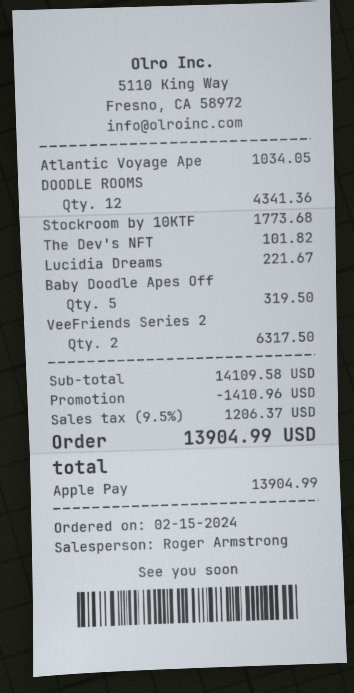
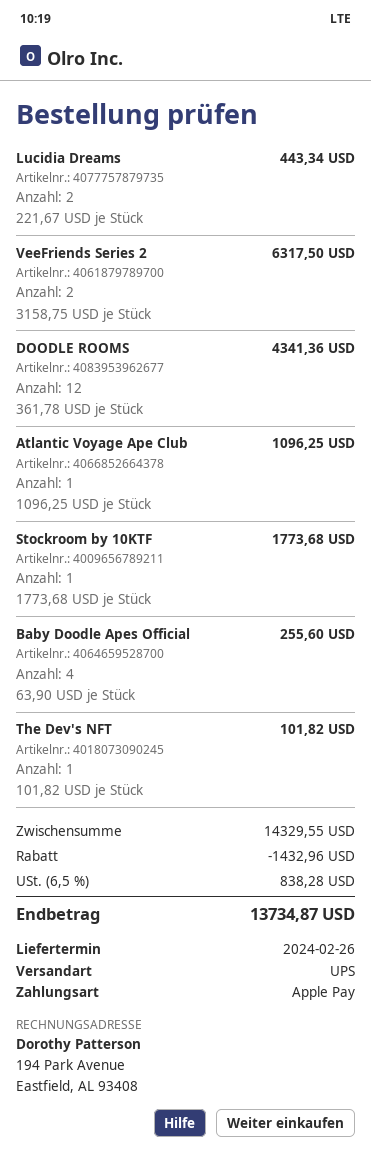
Atlantic Voyage Ape: 1 for 1034.05 -> 1 for 1096.25
Lucidia Dreams: 1 for 221.67 -> 2 for 443.34
Baby Doodle Apes Off: 5 for 319.50 -> 4 for 255.60
subtotal: 14109.58 -> 14329.55
discount: 1410.96 -> 1432.96
tax: 9.5% = 1206.37 -> 6.5% = 838.28
total: 13904.99 -> 13734.87

